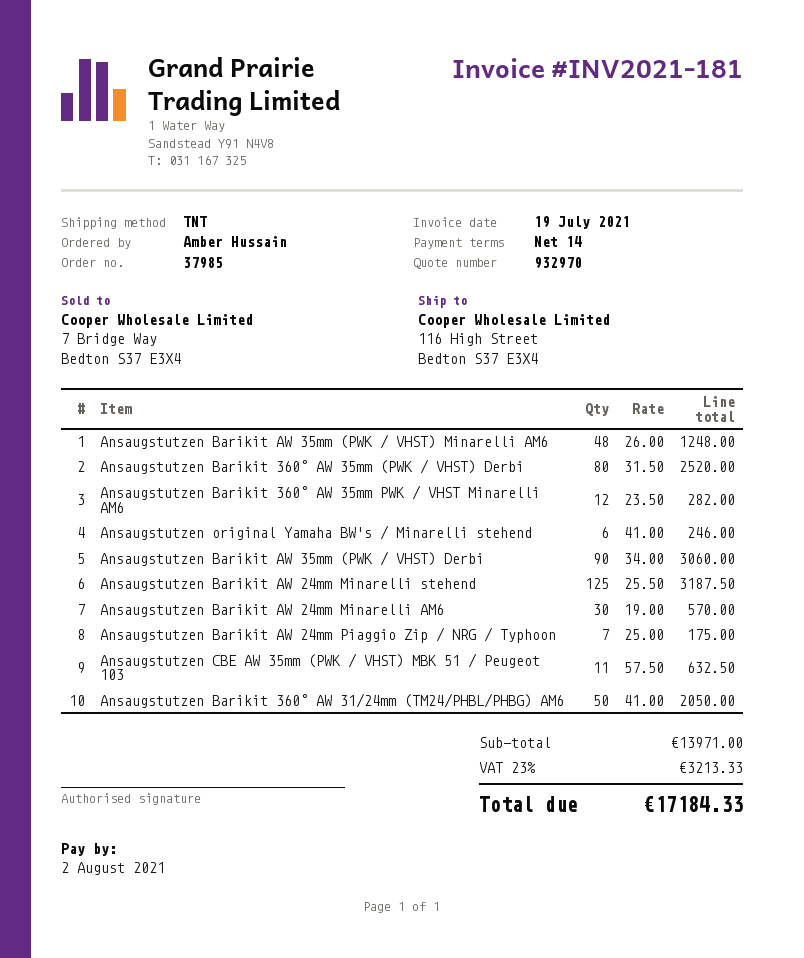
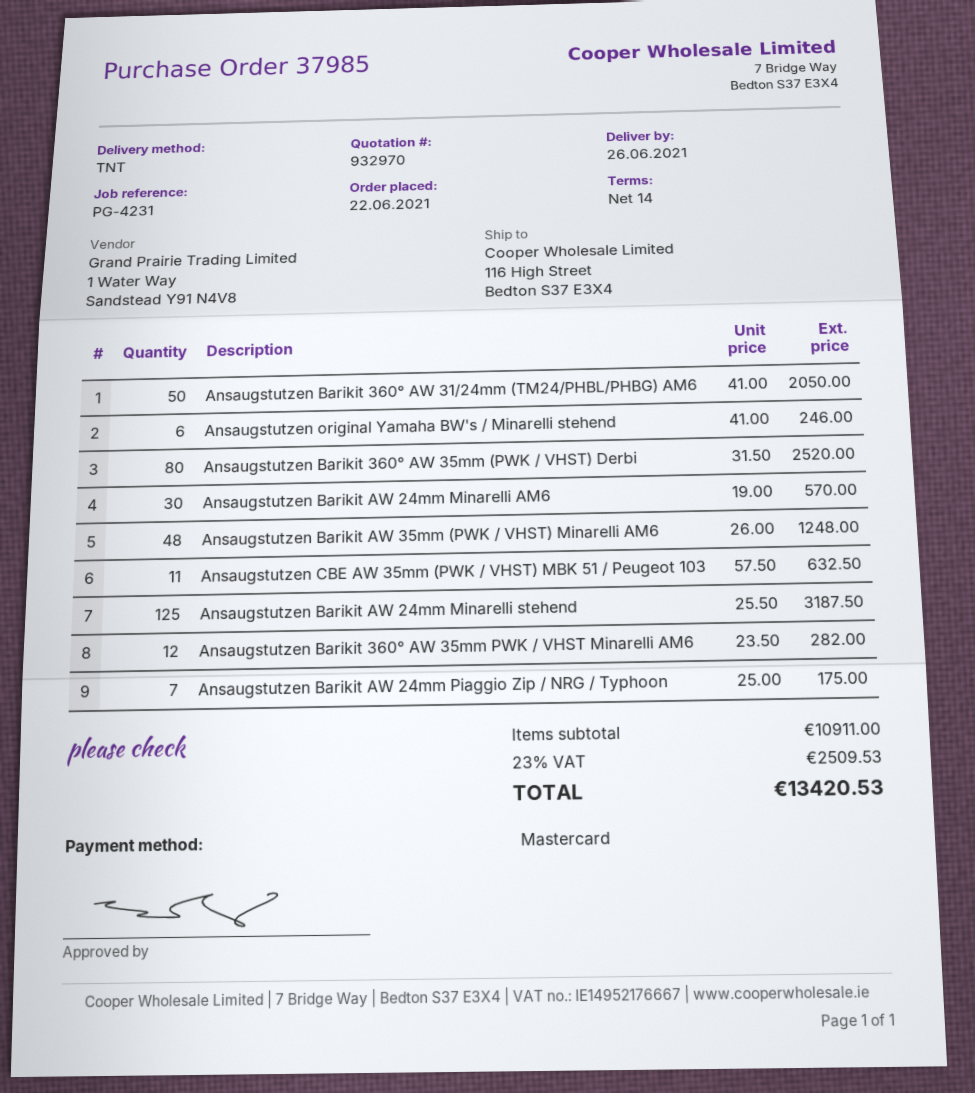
Ansaugstutzen Barikit AW 35mm (PWK / VHST) Derbi: 90 x 34.00 = 3060.00 -> none
subtotal: 13971.00 -> 10911.00
tax: 23% = 3213.33 -> 23% = 2509.53
total: 17184.33 -> 13420.53

